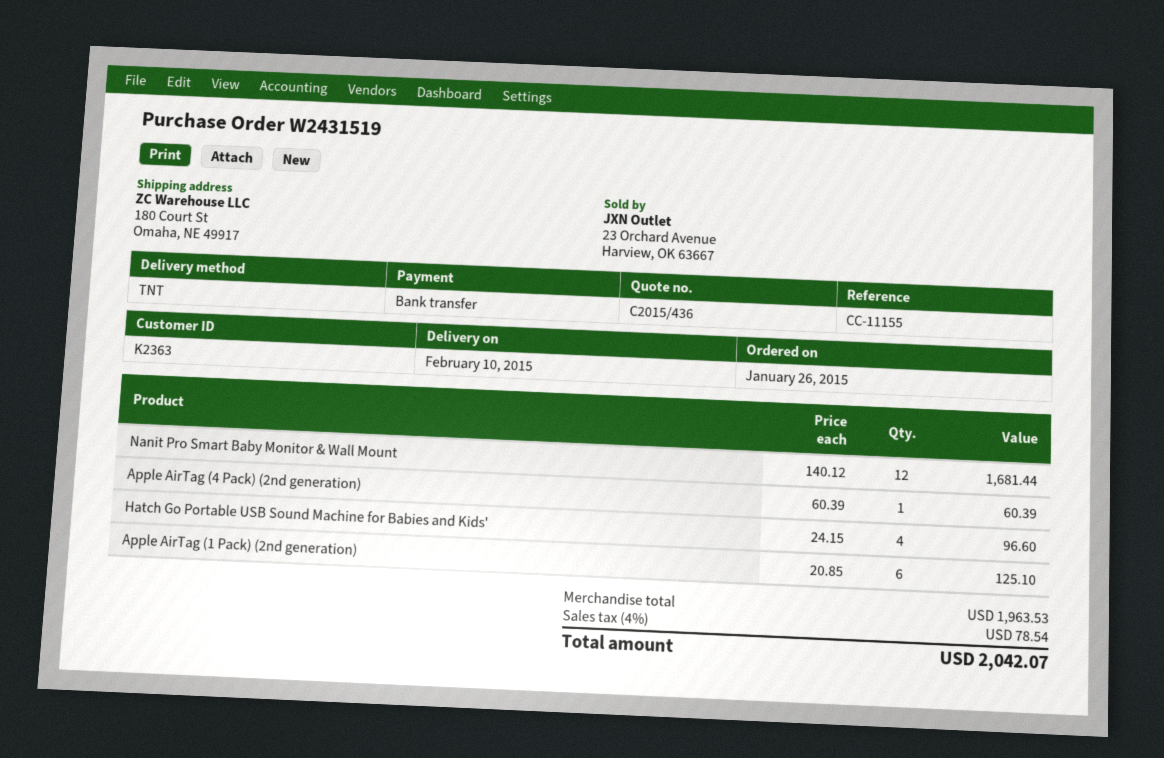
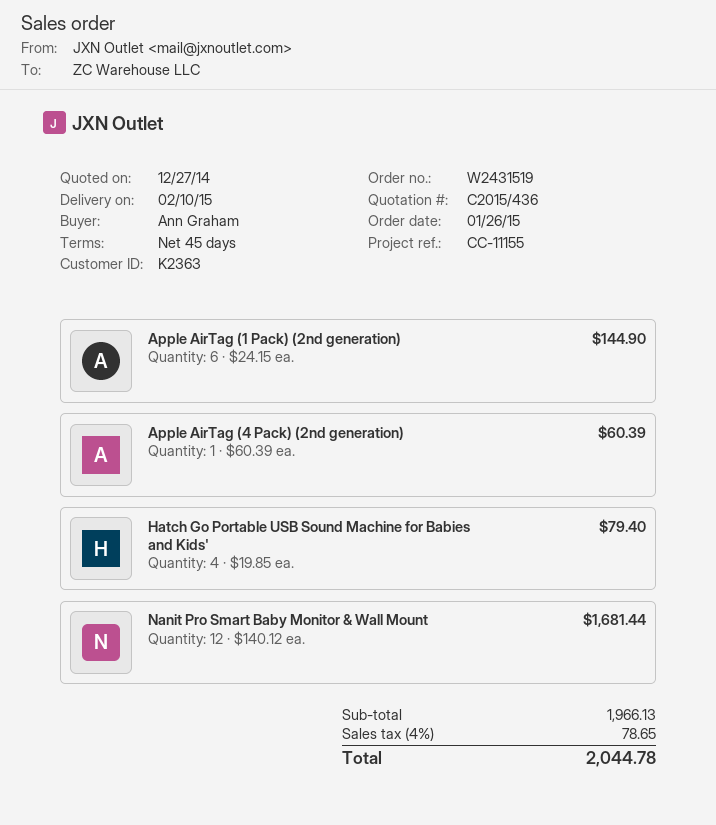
Hatch Go Portable USB Sound Machine for Babies and Kids': 4 x 24.15 = 96.60 -> 4 x 19.85 = 79.40
Apple AirTag (1 Pack) (2nd generation): 6 x 20.85 = 125.10 -> 6 x 24.15 = 144.90
subtotal: 1963.53 -> 1966.13
tax: 4% = 78.54 -> 4% = 78.65
total: 2042.07 -> 2044.78

